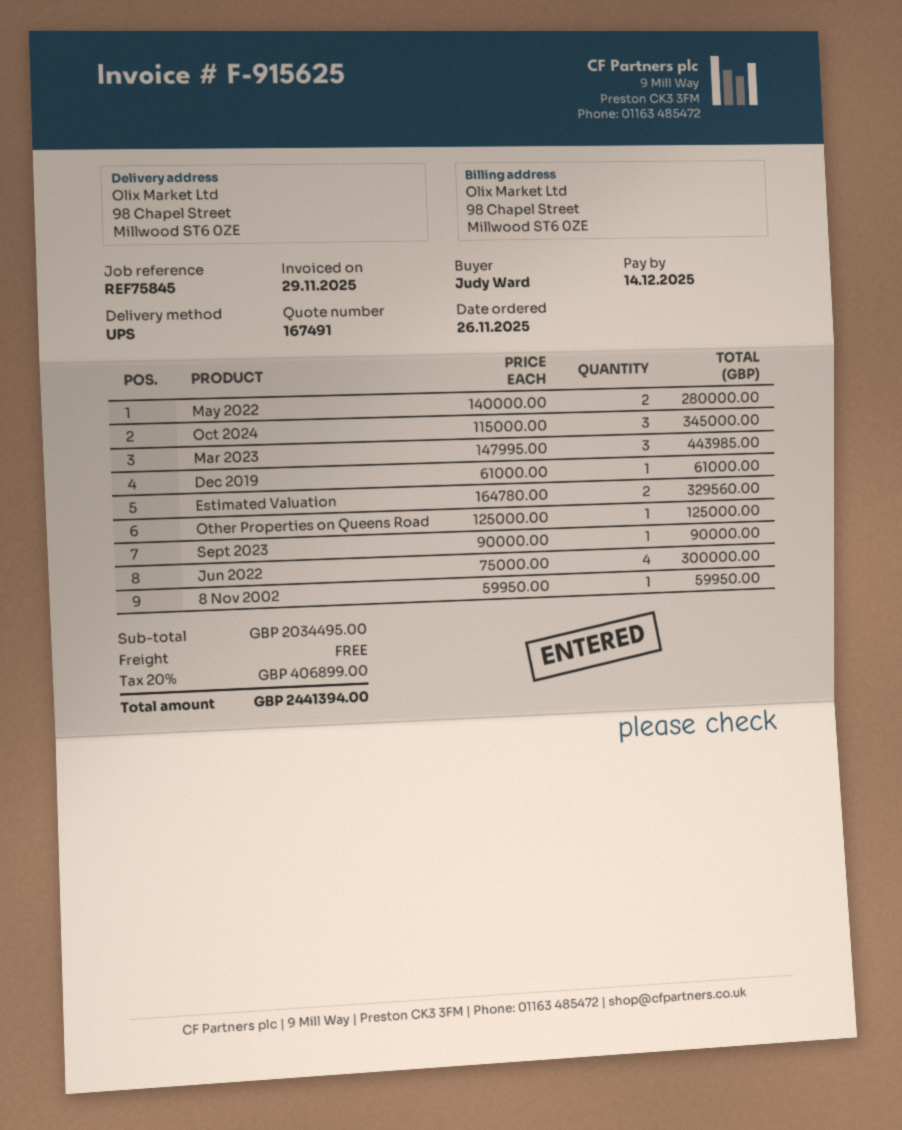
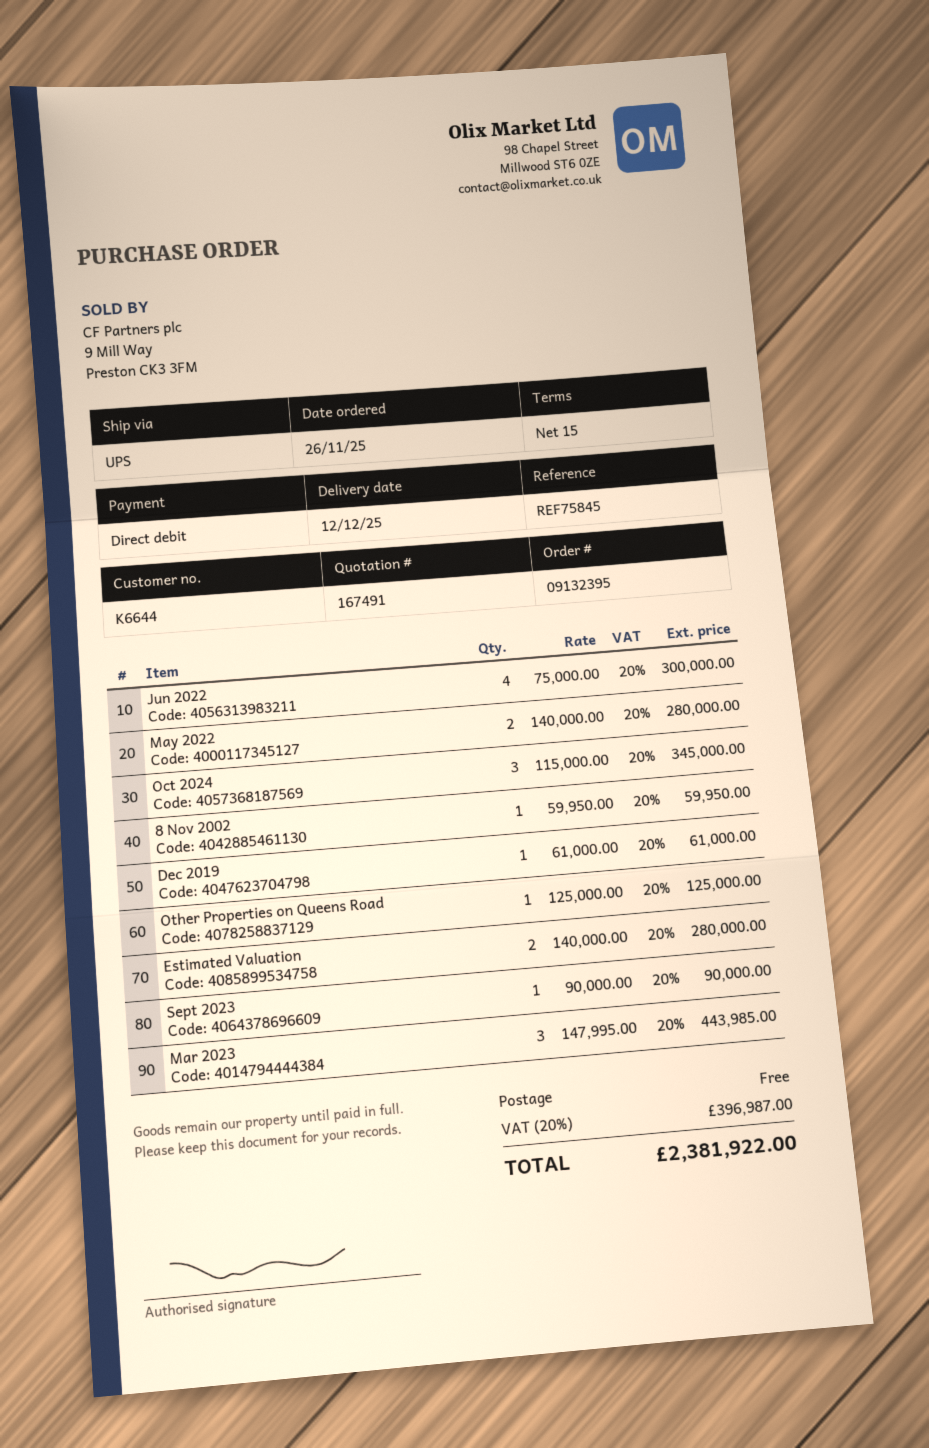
Estimated Valuation: 2 x 164780.00 = 329560.00 -> 2 x 140000.00 = 280000.00
tax: 20% = 406899.00 -> 20% = 396987.00
total: 2441394.00 -> 2381922.00

